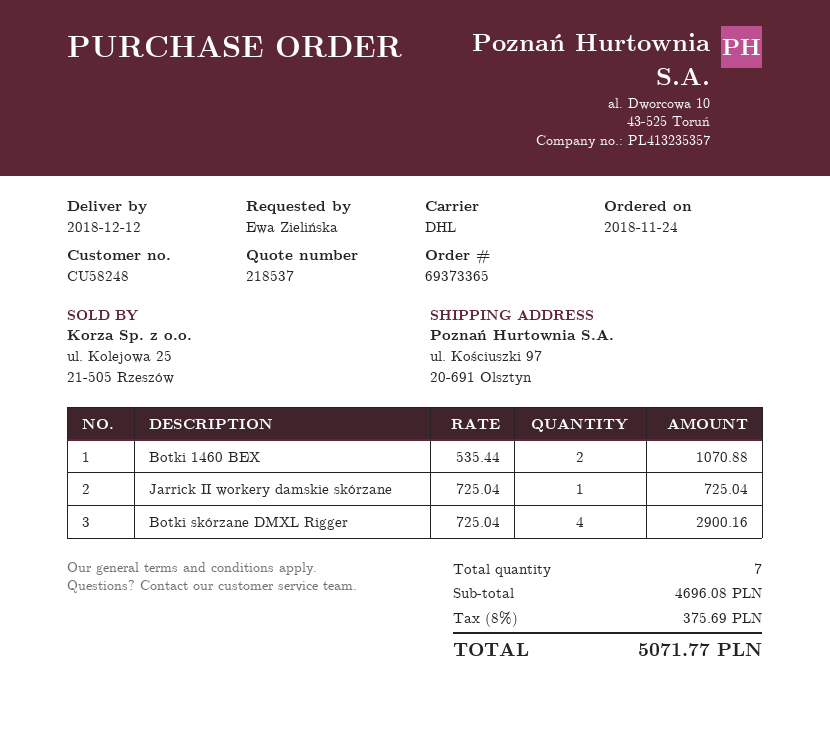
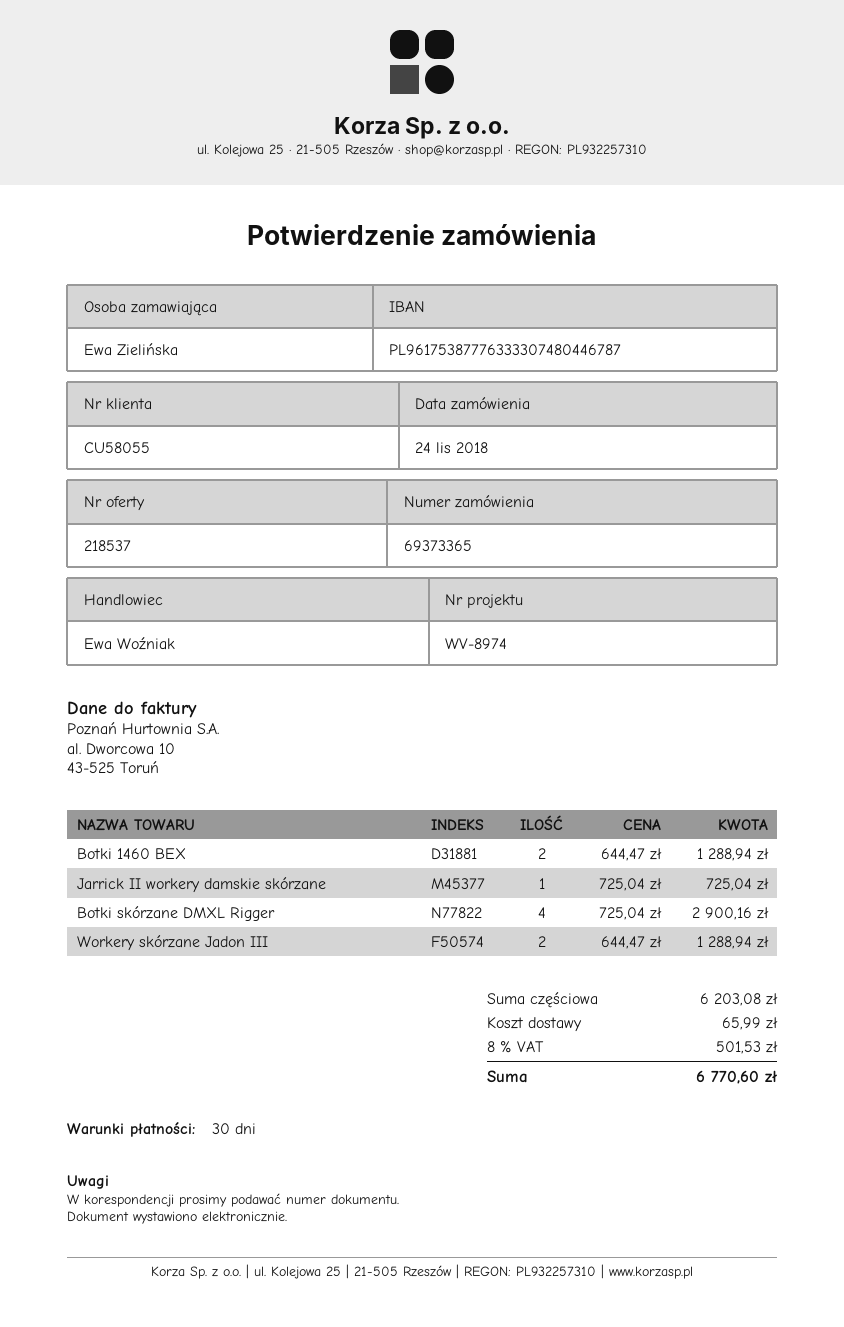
customer number: CU58248 -> CU58055
Botki 1460 BEX: 2 x 535.44 = 1070.88 -> 2 x 644.47 = 1288.94
Workery skórzane Jadon III: none -> 2 x 644.47 = 1288.94
subtotal: 4696.08 -> 6203.08
shipping: none -> 65.99
tax: 8% = 375.69 -> 8% = 501.53
total: 5071.77 -> 6770.60

